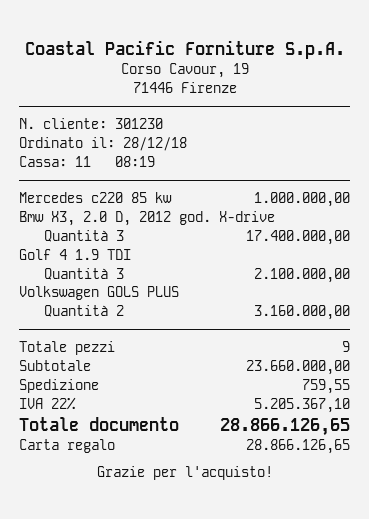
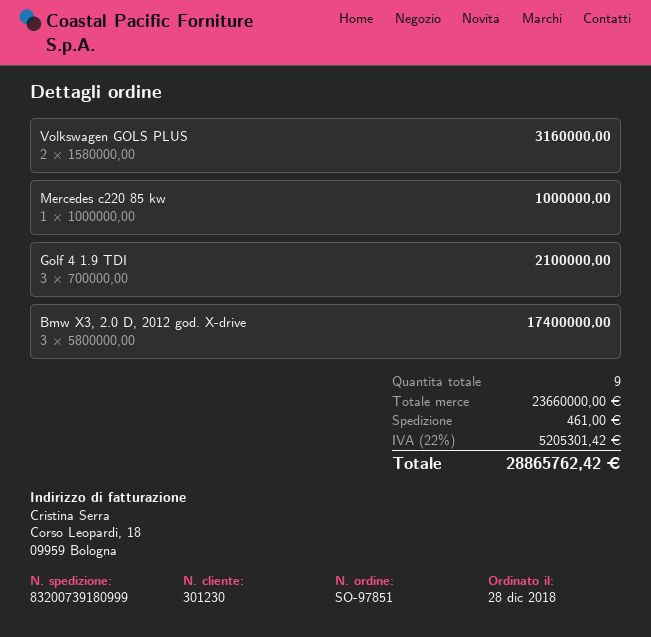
shipping: 759.55 -> 461.00
tax: 22% = 5205367.10 -> 22% = 5205301.42
total: 28866126.65 -> 28865762.42

